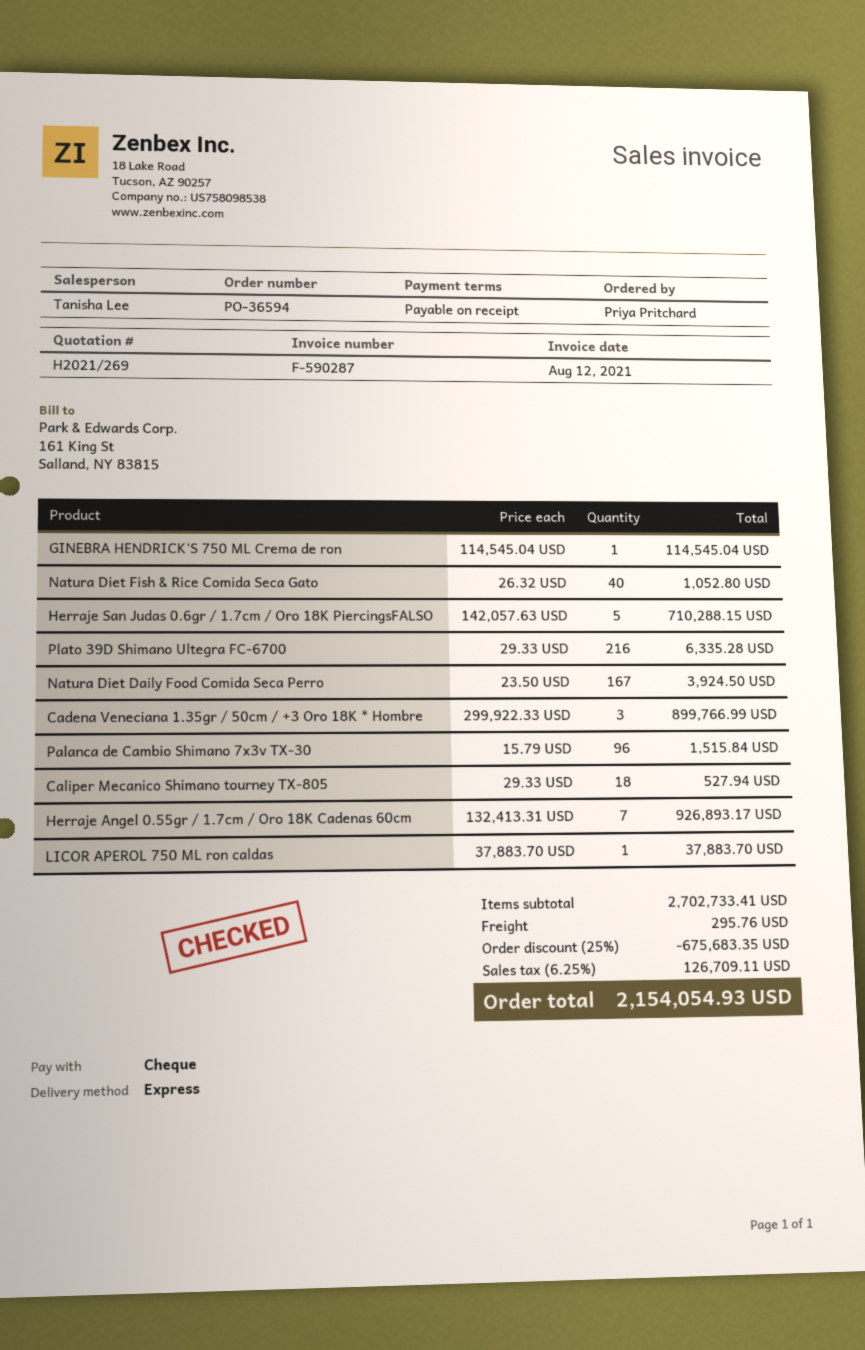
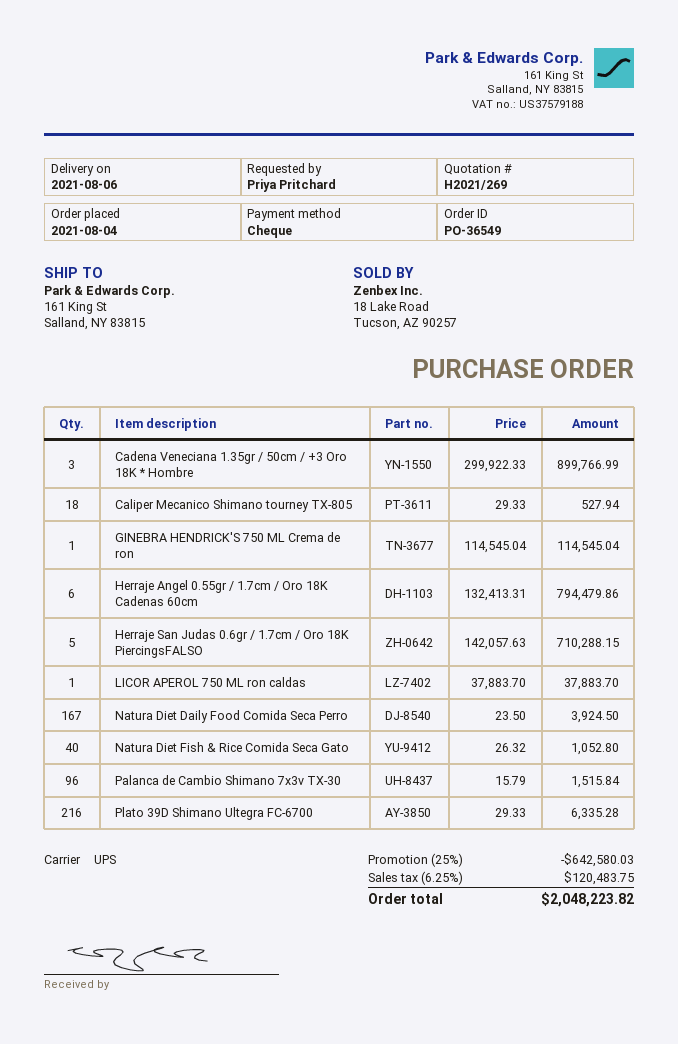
order number: PO-36594 -> PO-36549
shipping method: express -> UPS
Herraje Angel 0.55gr / 1.7cm / Oro 18K Cadenas 60cm: 7 x 132413.31 = 926893.17 -> 6 x 132413.31 = 794479.86
discount: 25% = 675683.35 -> 25% = 642580.03
shipping: 295.76 -> none
tax: 6.25% = 126709.11 -> 6.25% = 120483.75
total: 2154054.93 -> 2048223.82

